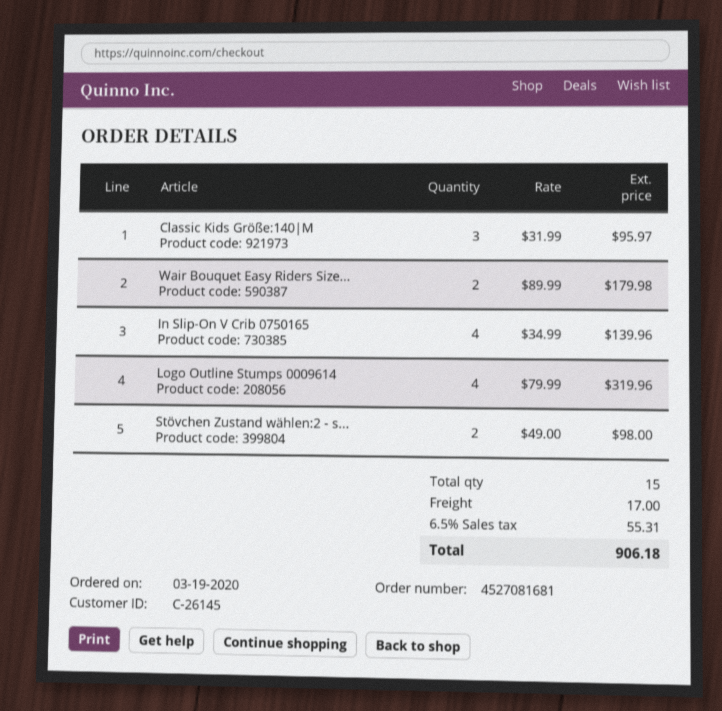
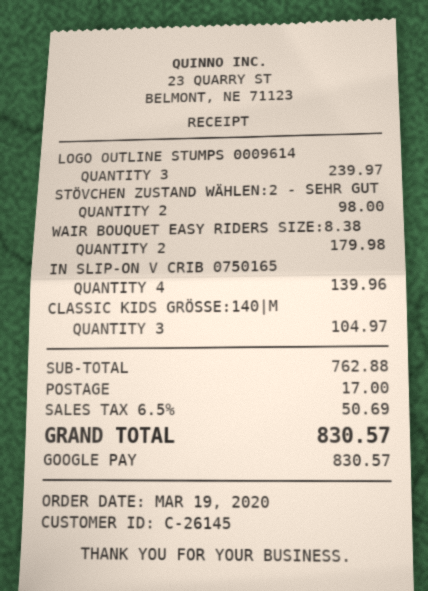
Classic Kids Größe:140|M: 3 for 95.97 -> 3 for 104.97
Logo Outline Stumps 0009614: 4 for 319.96 -> 3 for 239.97
tax: 6.5% = 55.31 -> 6.5% = 50.69
total: 906.18 -> 830.57

